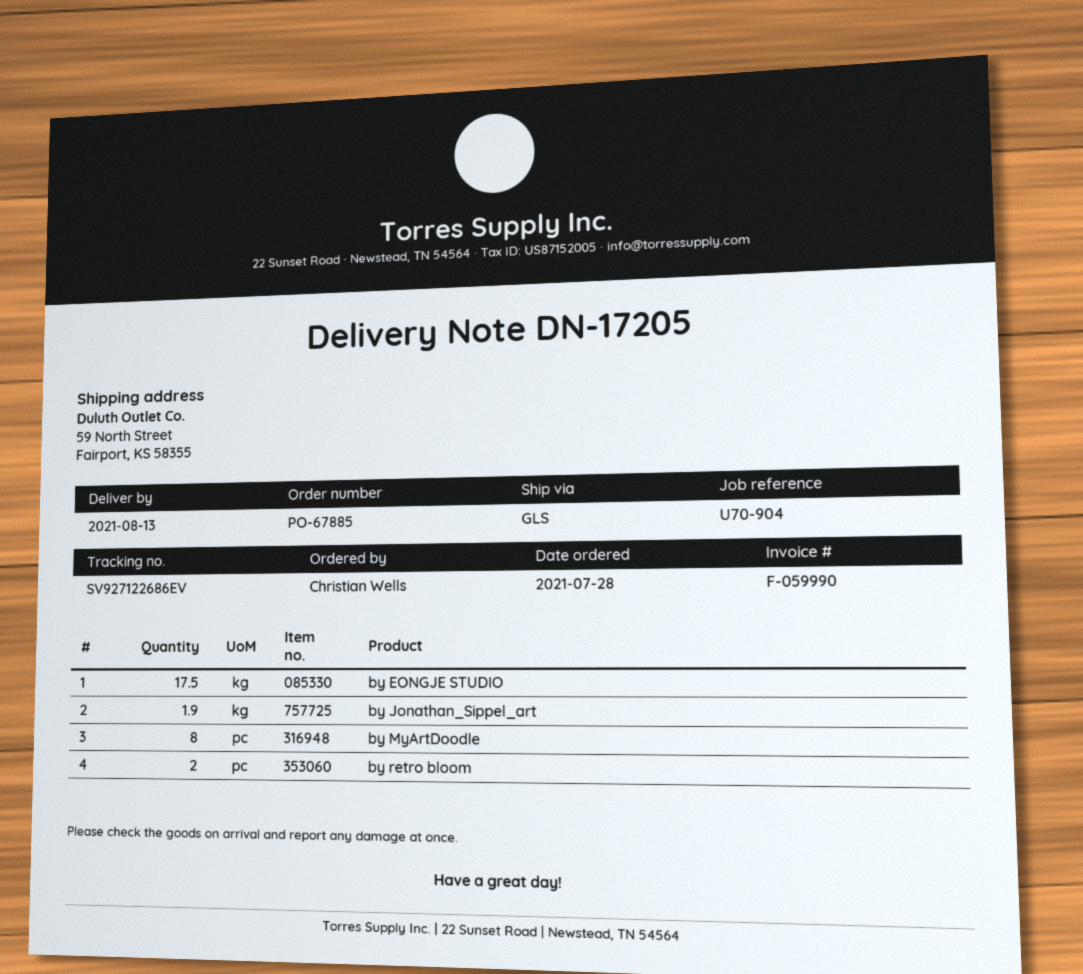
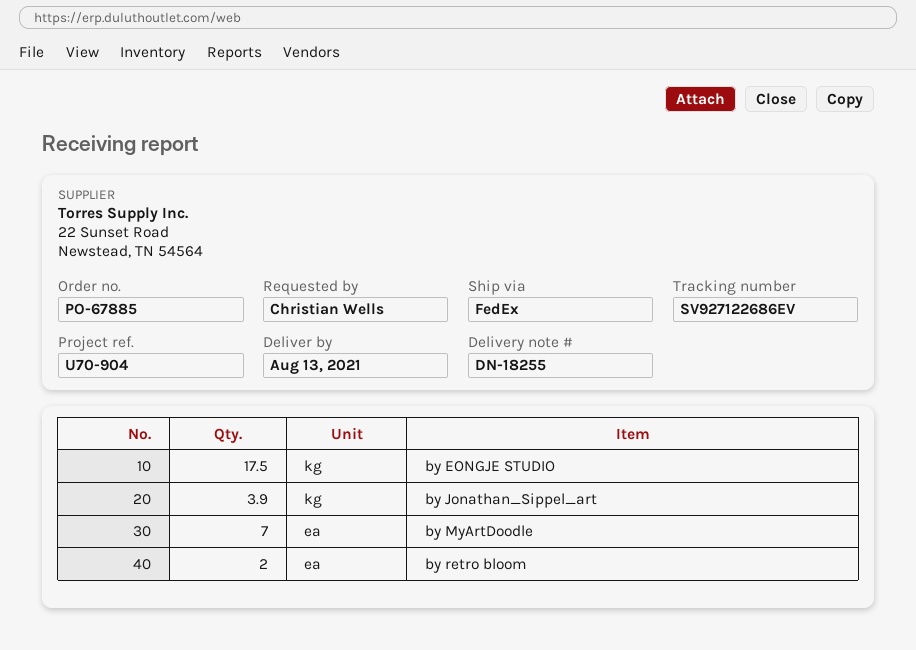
delivery note number: DN-17205 -> DN-18255
shipping method: GLS -> FedEx
by Jonathan_Sippel_art: 1.9 -> 3.9
by MyArtDoodle: 8 -> 7

